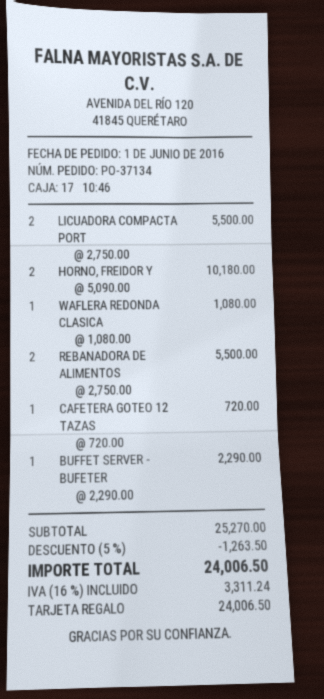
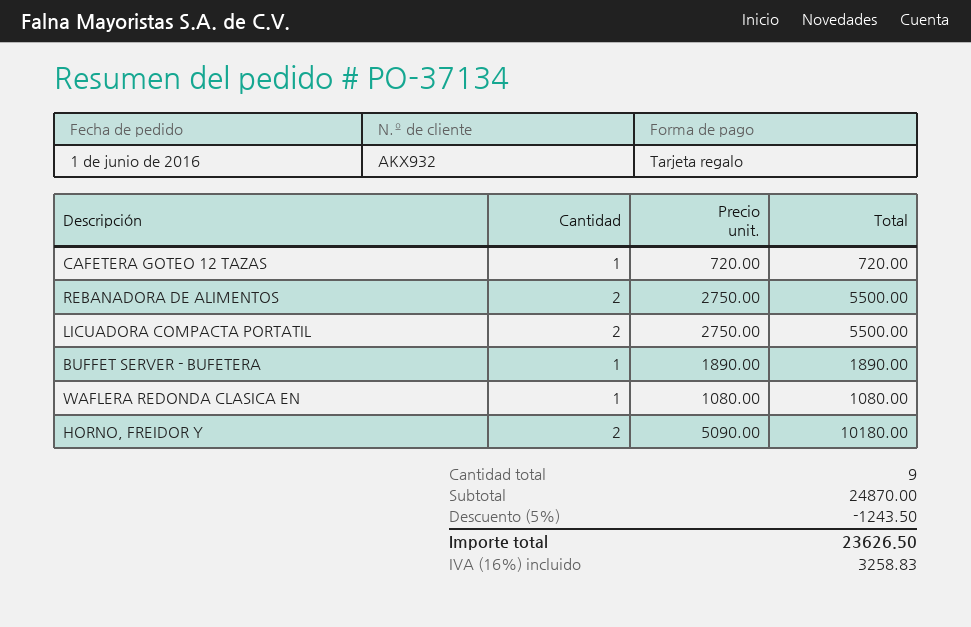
BUFFET SERVER - BUFETER: 1 x 2290.00 = 2290.00 -> 1 x 1890.00 = 1890.00
subtotal: 25270.00 -> 24870.00
discount: 5% = 1263.50 -> 5% = 1243.50
tax: 16% = 3311.24 -> 16% = 3258.83
total: 24006.50 -> 23626.50

